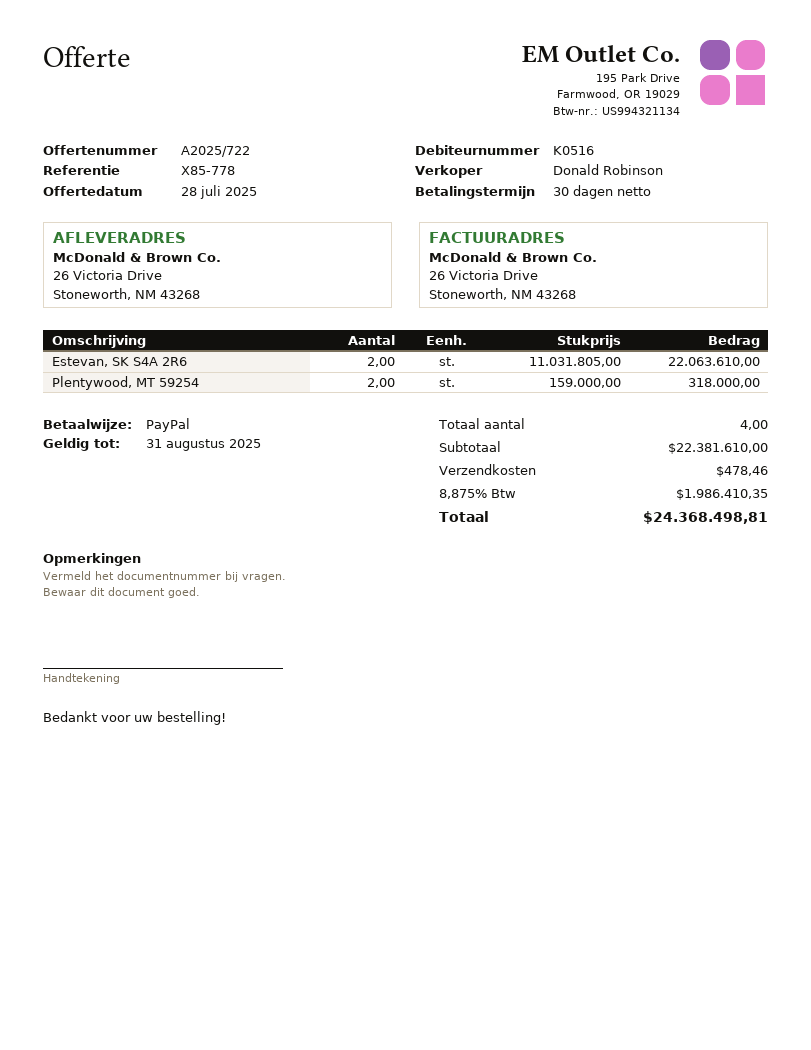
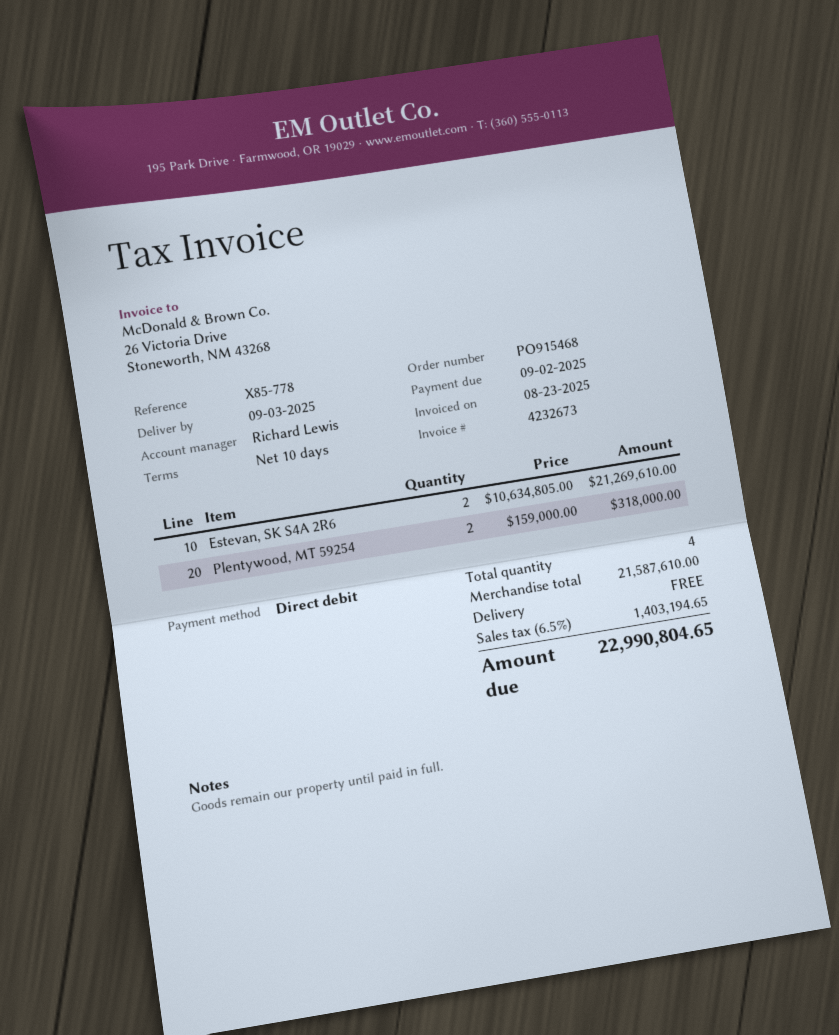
payment terms: 30 days -> 10 days
sales rep: Donald Robinson -> Richard Lewis
payment method: PayPal -> direct debit
Estevan, SK S4A 2R6: 2 x 11031805.00 = 22063610.00 -> 2 x 10634805.00 = 21269610.00
subtotal: 22381610.00 -> 21587610.00
shipping: 478.46 -> 0.00
tax: 8.875% = 1986410.35 -> 6.5% = 1403194.65
total: 24368498.81 -> 22990804.65

